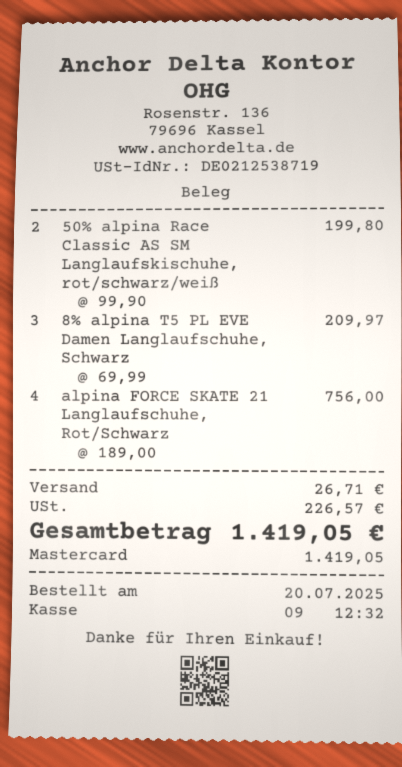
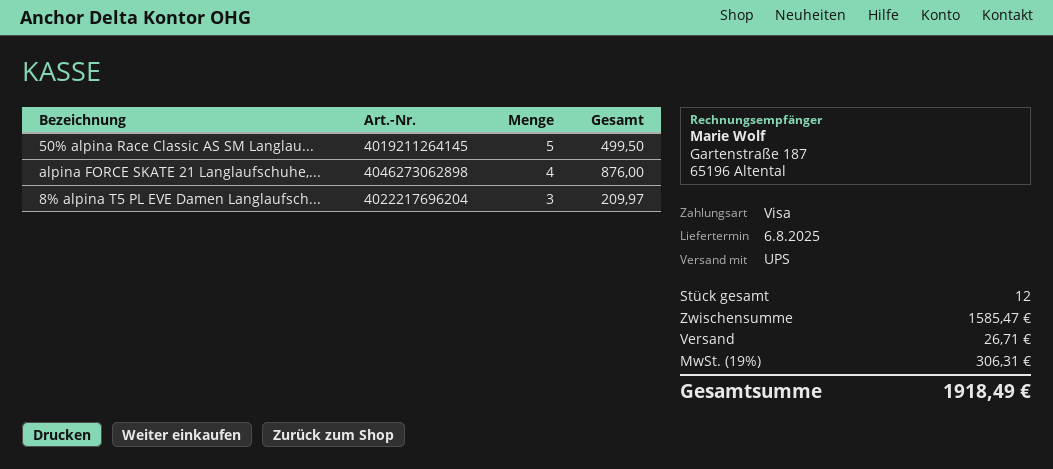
payment method: Mastercard -> Visa
50% alpina Race Classic AS SM Langlaufskischuhe, rot/schwarz/weiß: 2 for 199.80 -> 5 for 499.50
alpina FORCE SKATE 21 Langlaufschuhe, Rot/Schwarz: 4 for 756.00 -> 4 for 876.00
tax: 226.57 -> 306.31
total: 1419.05 -> 1918.49

